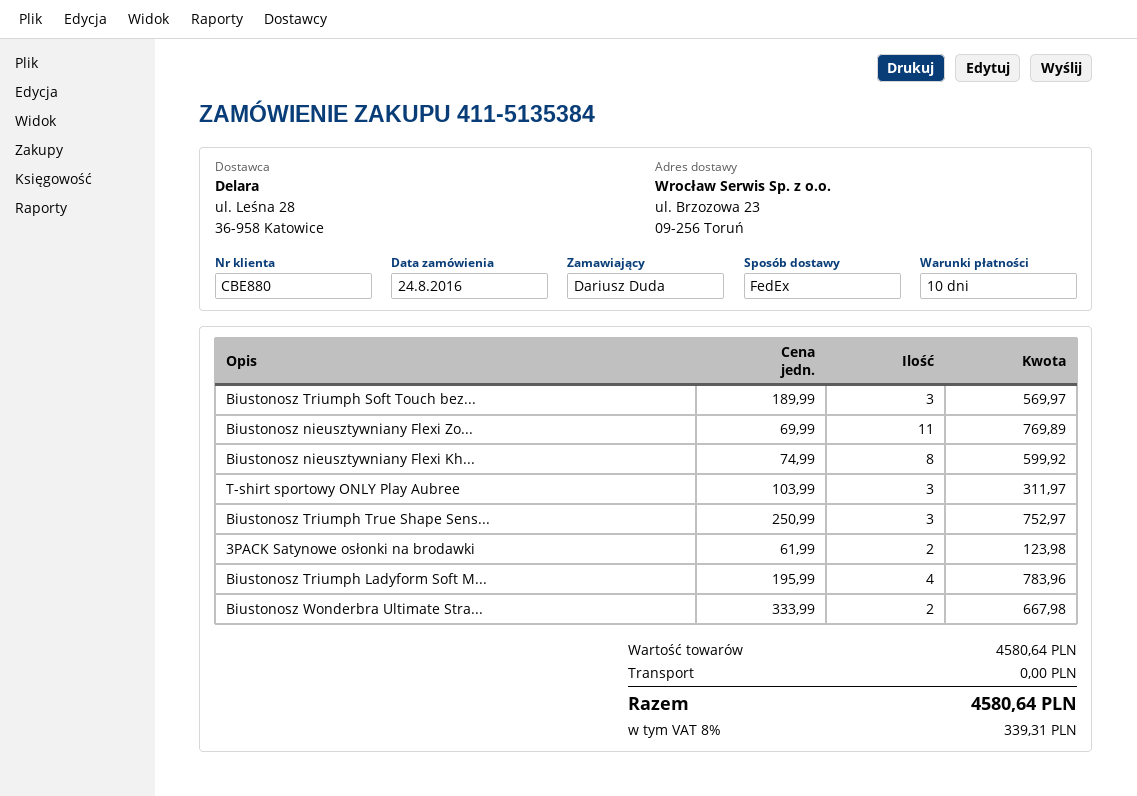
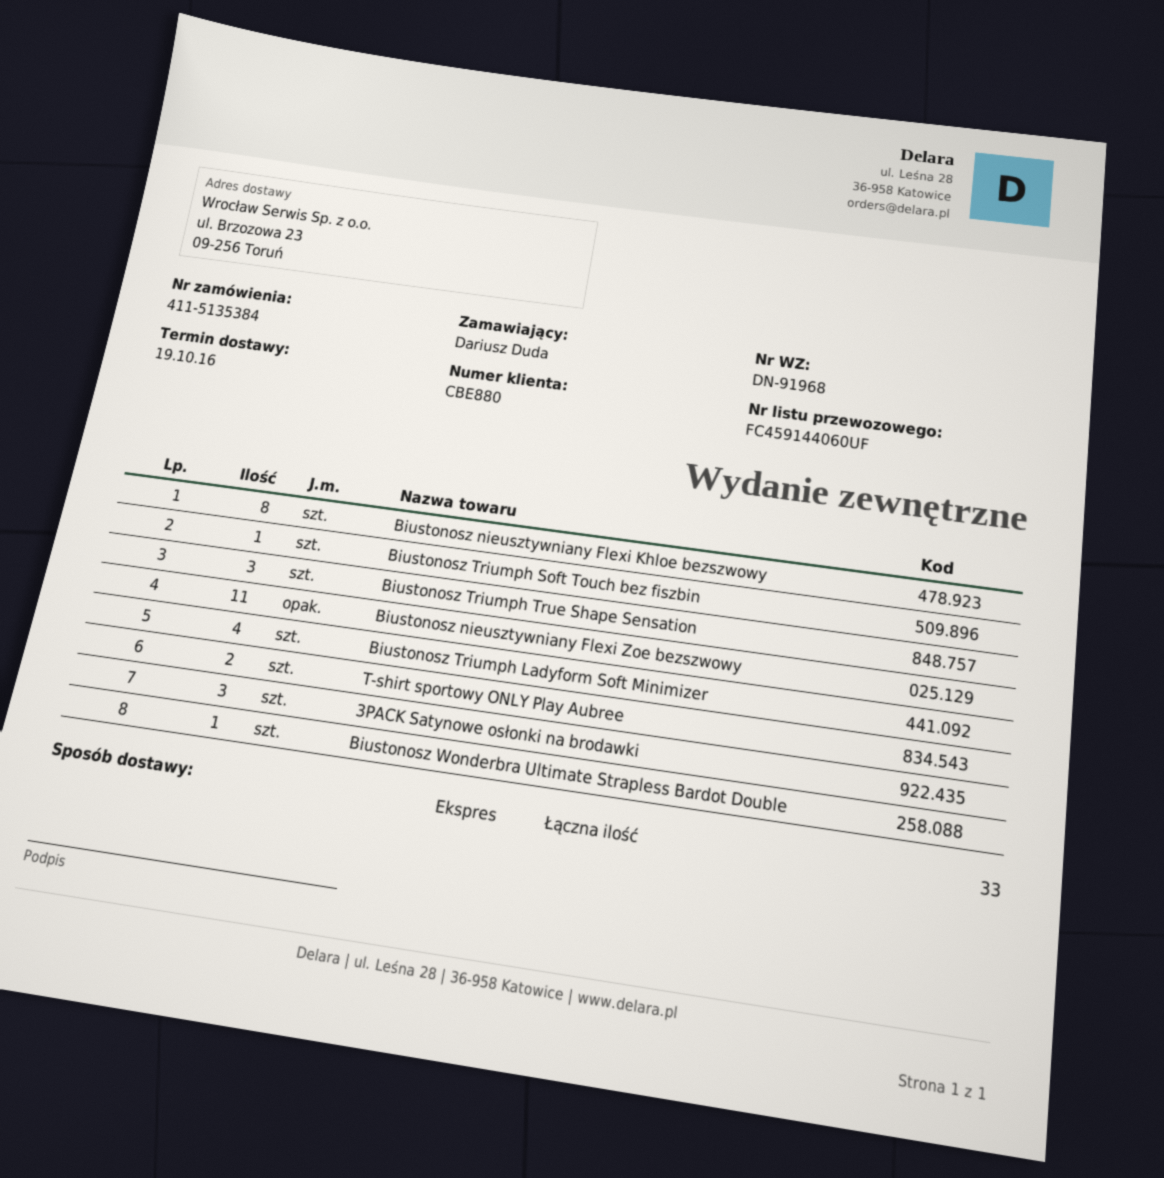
shipping method: FedEx -> express
Biustonosz Triumph Soft Touch bez...: 3 -> 1
T-shirt sportowy ONLY Play Aubree: 3 -> 2
3PACK Satynowe osłonki na brodawki: 2 -> 3
Biustonosz Wonderbra Ultimate Stra...: 2 -> 1

